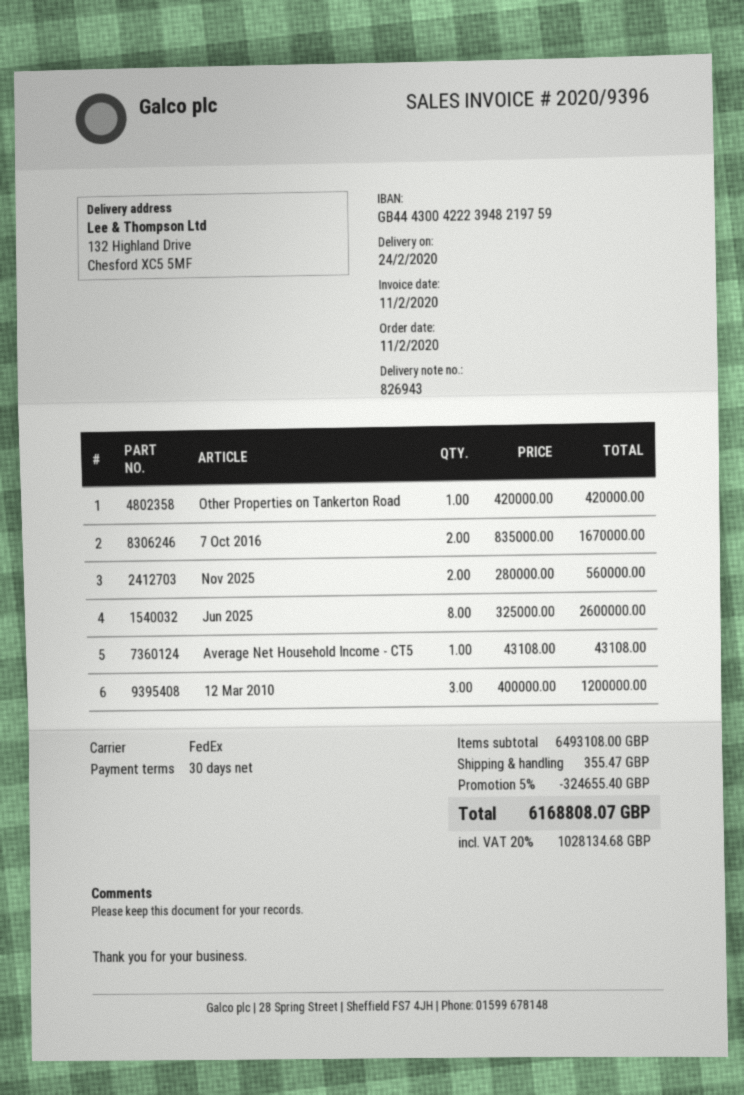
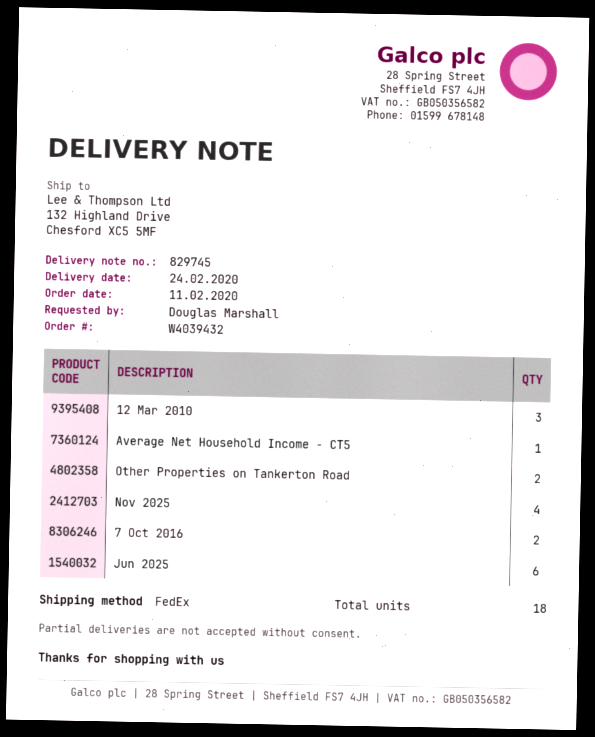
delivery note number: 826943 -> 829745
Other Properties on Tankerton Road: 1 -> 2
Nov 2025: 2 -> 4
Jun 2025: 8 -> 6

